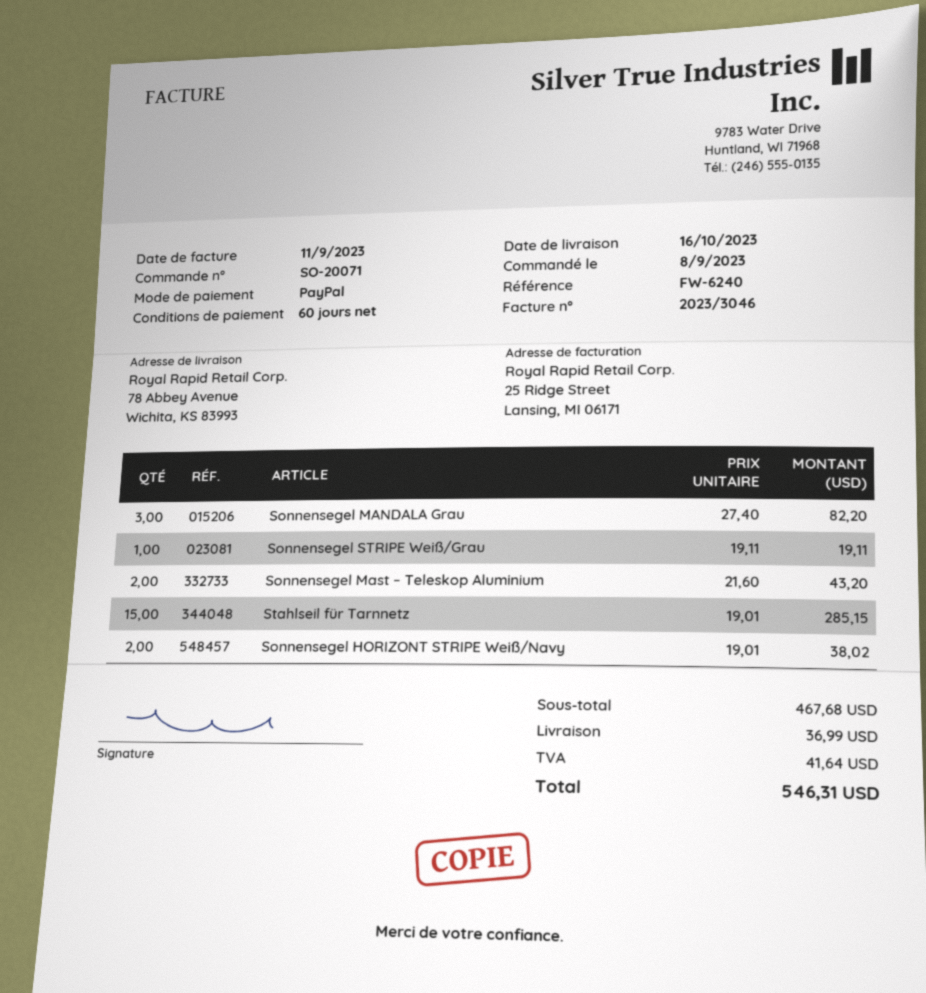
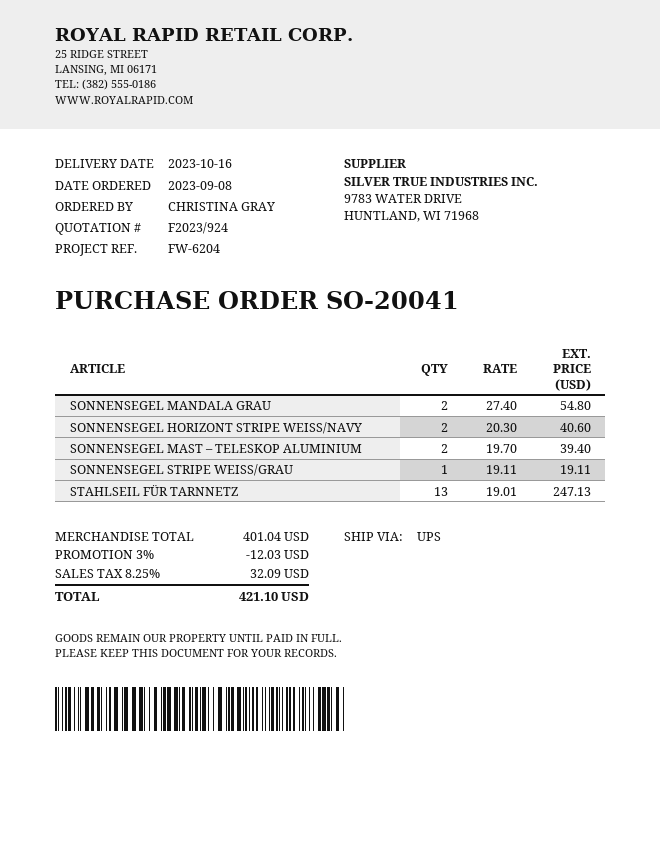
order number: SO-20071 -> SO-20041
reference: FW-6240 -> FW-6204
Sonnensegel MANDALA Grau: 3 x 27.40 = 82.20 -> 2 x 27.40 = 54.80
Sonnensegel Mast – Teleskop Aluminium: 2 x 21.60 = 43.20 -> 2 x 19.70 = 39.40
Stahlseil für Tarnnetz: 15 x 19.01 = 285.15 -> 13 x 19.01 = 247.13
Sonnensegel HORIZONT STRIPE Weiß/Navy: 2 x 19.01 = 38.02 -> 2 x 20.30 = 40.60
subtotal: 467.68 -> 401.04
discount: none -> 3% = 12.03
shipping: 36.99 -> none
tax: 41.64 -> 32.09
total: 546.31 -> 421.10

